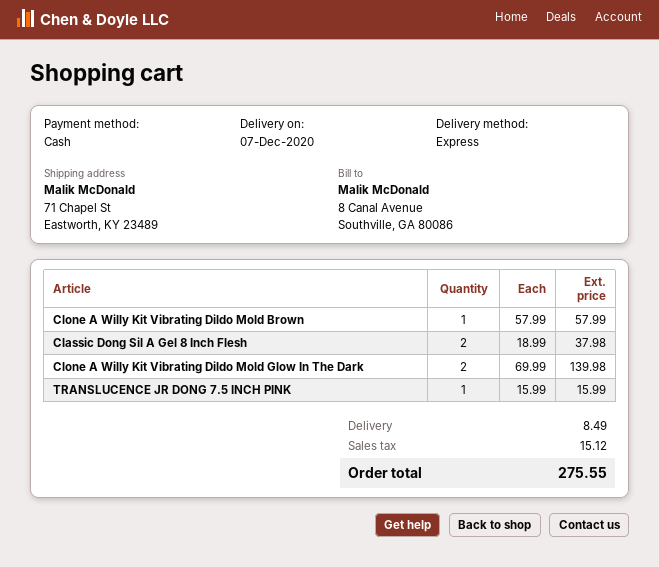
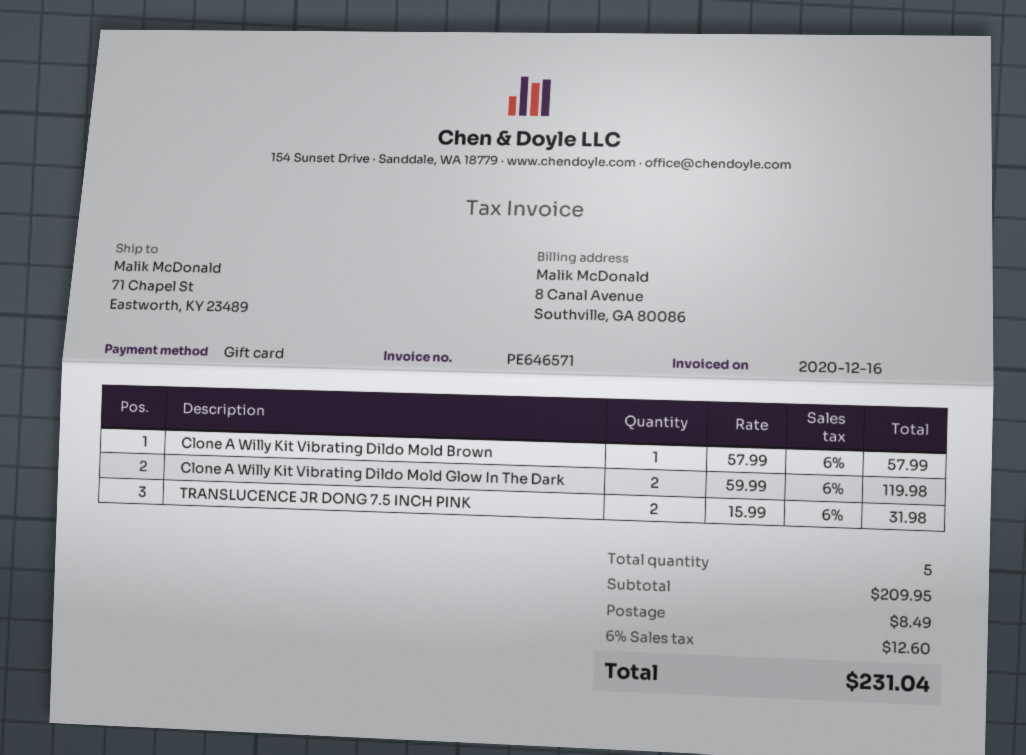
payment method: cash -> gift card
Classic Dong Sil A Gel 8 Inch Flesh: 2 x 18.99 = 37.98 -> none
Clone A Willy Kit Vibrating Dildo Mold Glow In The Dark: 2 x 69.99 = 139.98 -> 2 x 59.99 = 119.98
TRANSLUCENCE JR DONG 7.5 INCH PINK: 1 x 15.99 = 15.99 -> 2 x 15.99 = 31.98
tax: 15.12 -> 12.60
total: 275.55 -> 231.04

